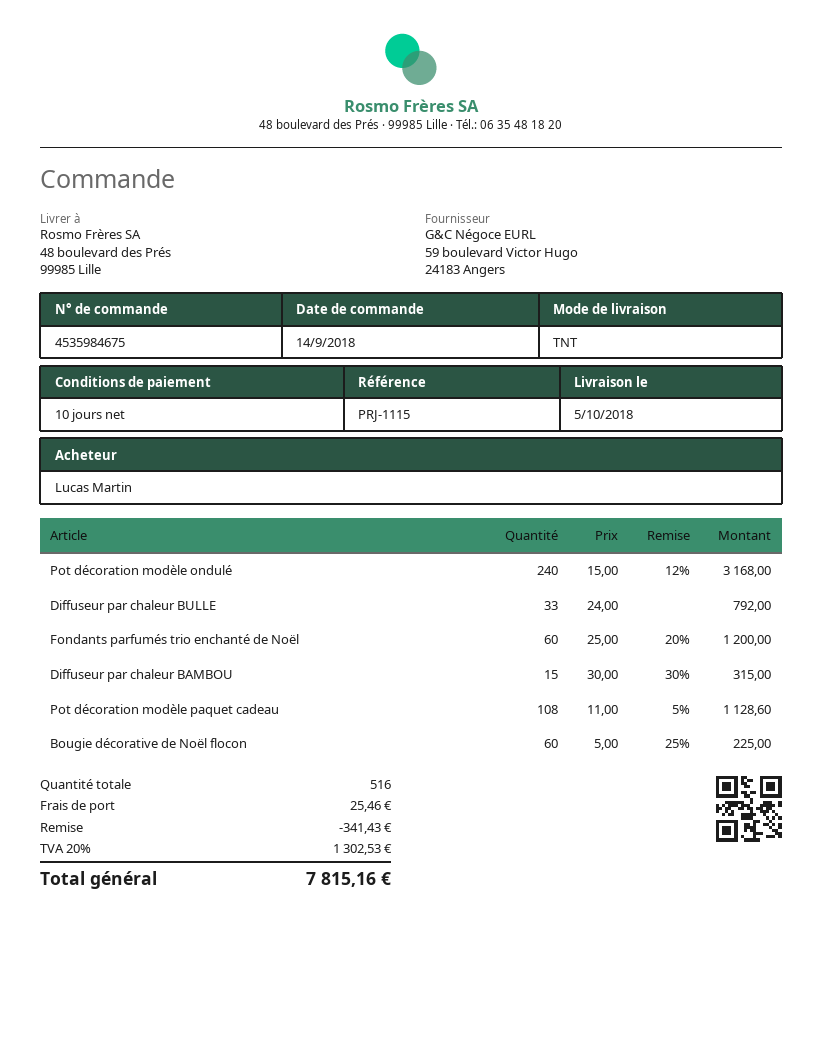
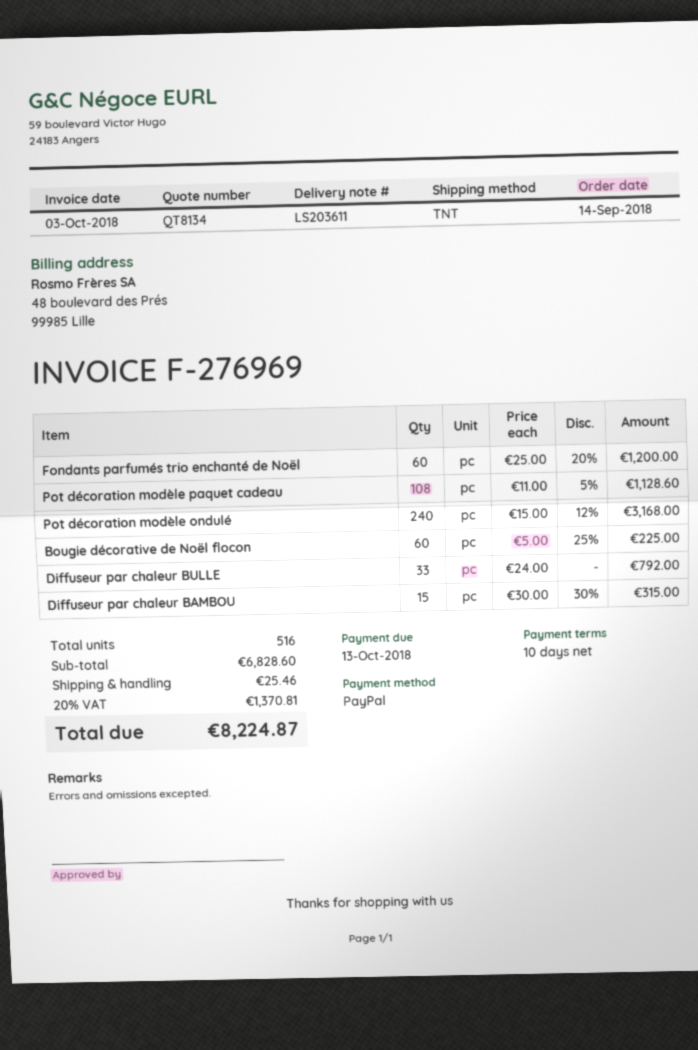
discount: 341.43 -> none
tax: 20% = 1302.53 -> 20% = 1370.81
total: 7815.16 -> 8224.87

